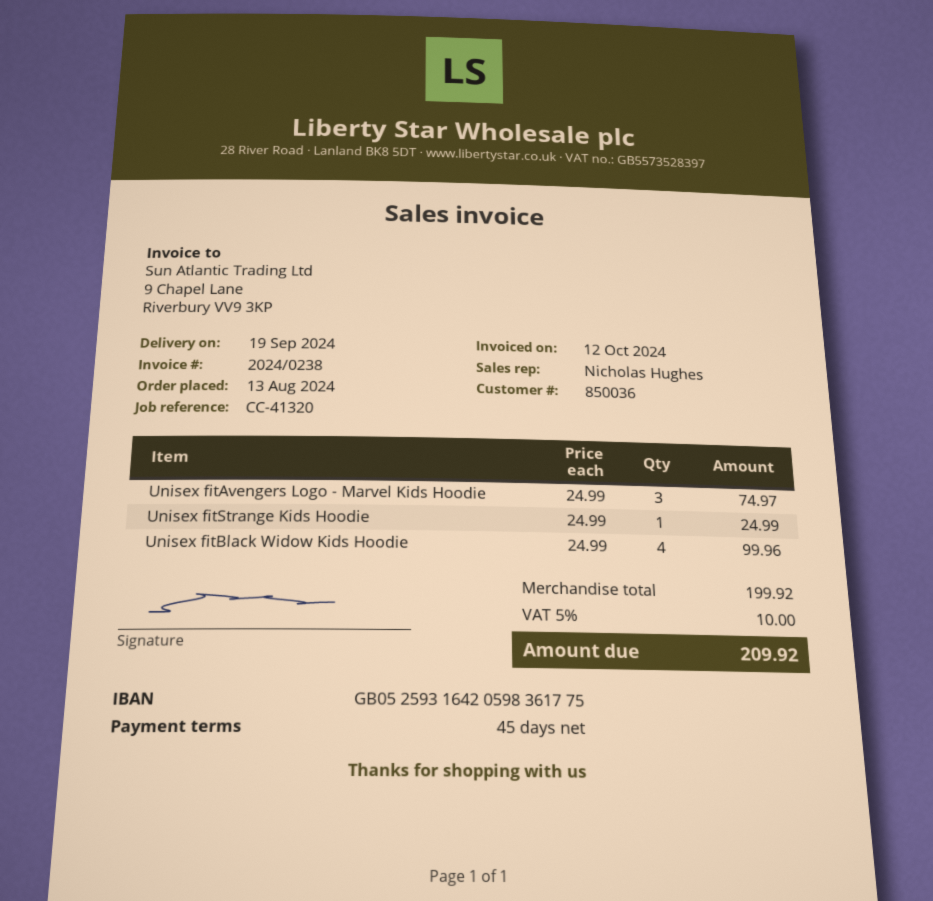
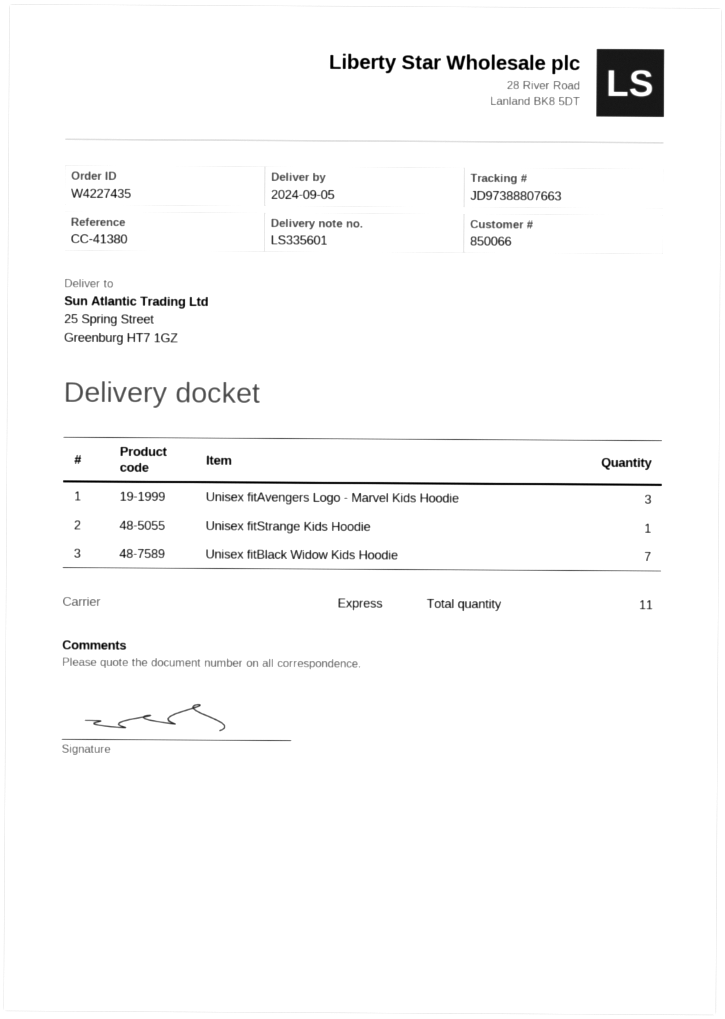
delivery date: 2024-09-19 -> 2024-09-05
customer number: 850036 -> 850066
reference: CC-41320 -> CC-41380
Unisex fitBlack Widow Kids Hoodie: 4 -> 7

